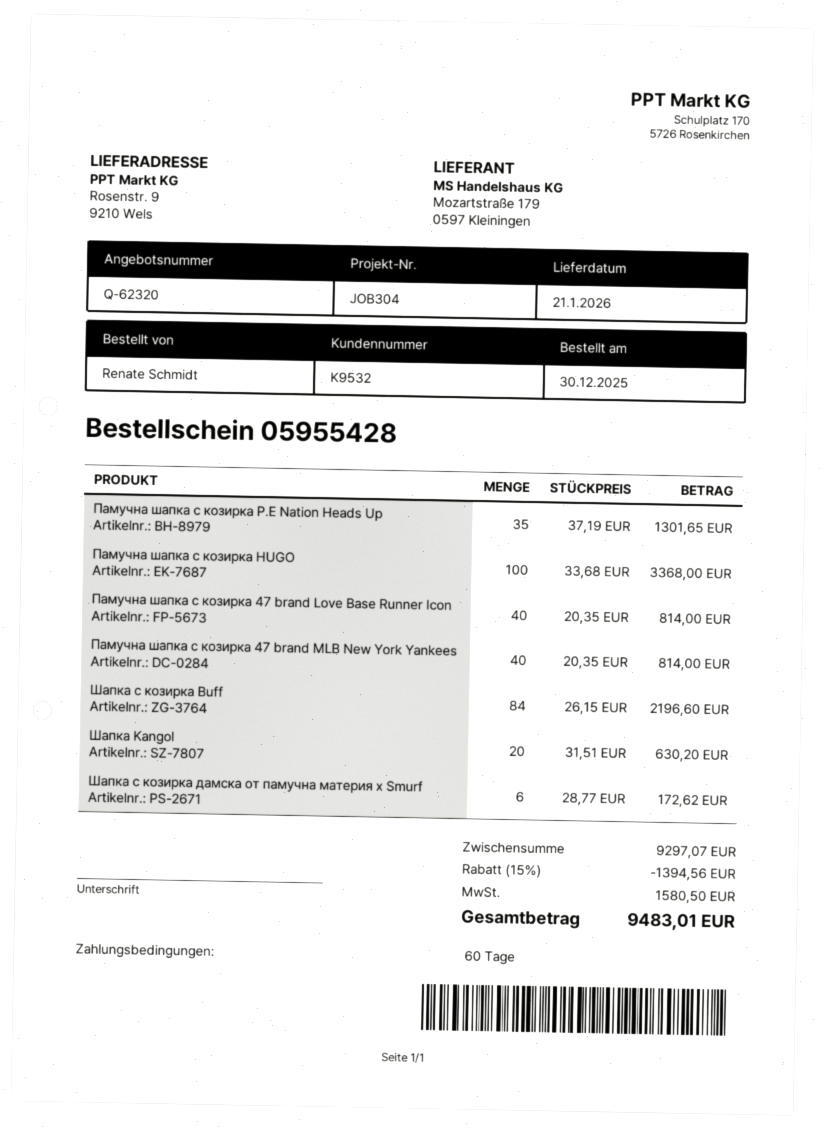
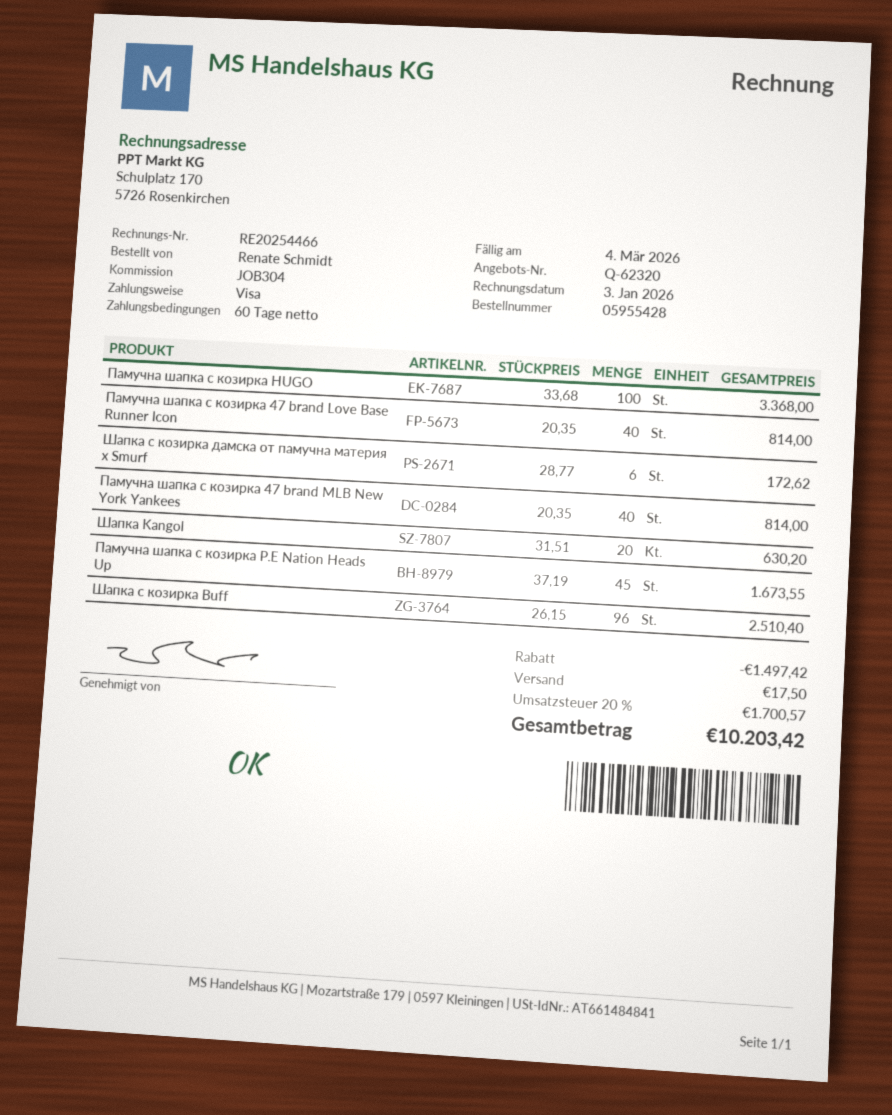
Памучна шапка с козирка P.E Nation Heads Up: 35 x 37.19 = 1301.65 -> 45 x 37.19 = 1673.55
Шапка с козирка Buff: 84 x 26.15 = 2196.60 -> 96 x 26.15 = 2510.40
discount: 1394.56 -> 1497.42
shipping: none -> 17.50
tax: 1580.50 -> 1700.57
total: 9483.01 -> 10203.42

